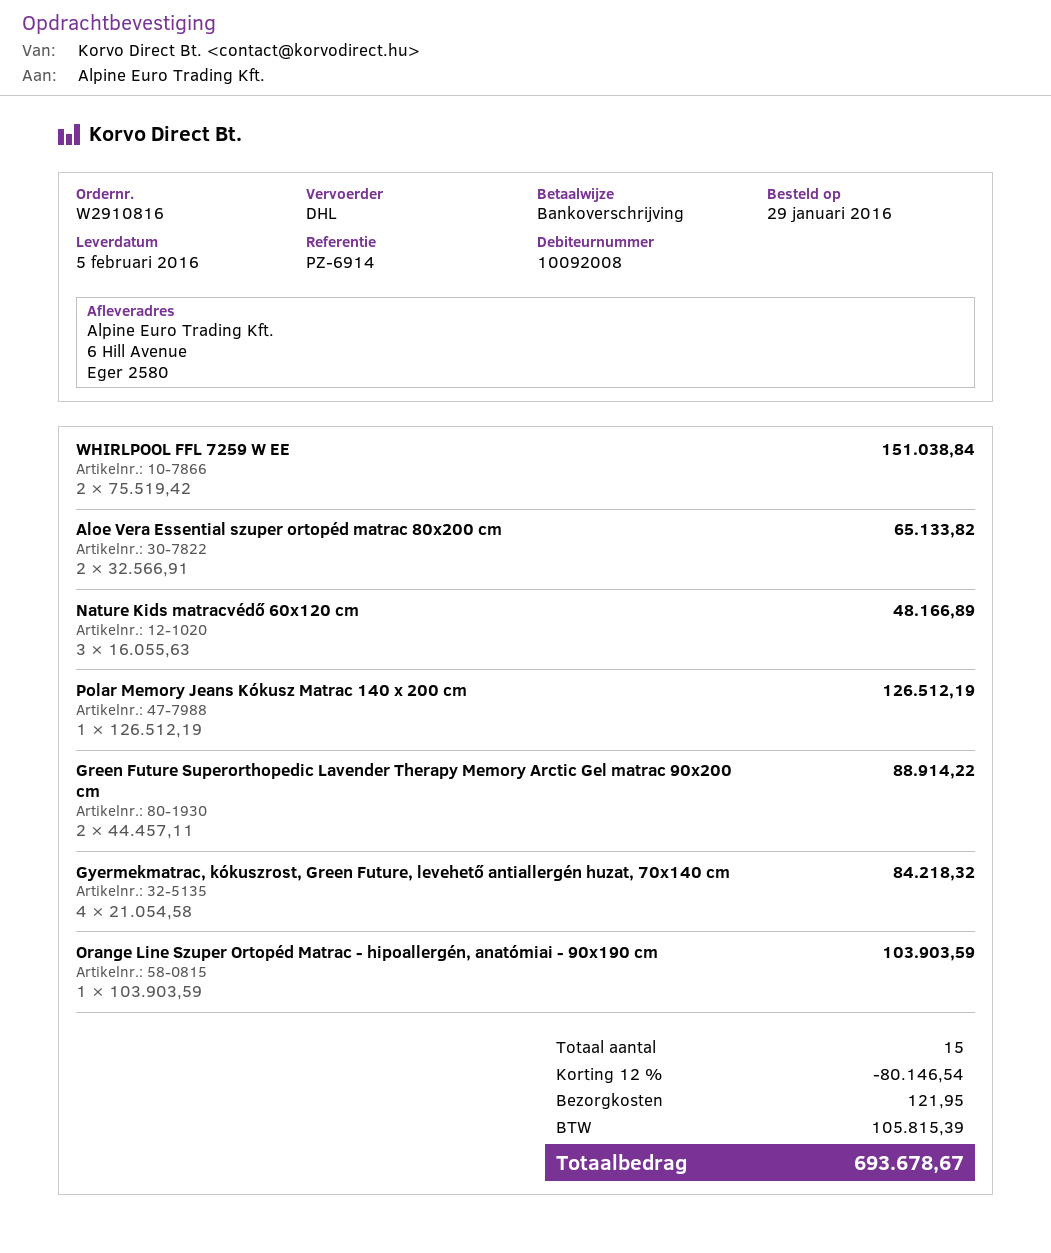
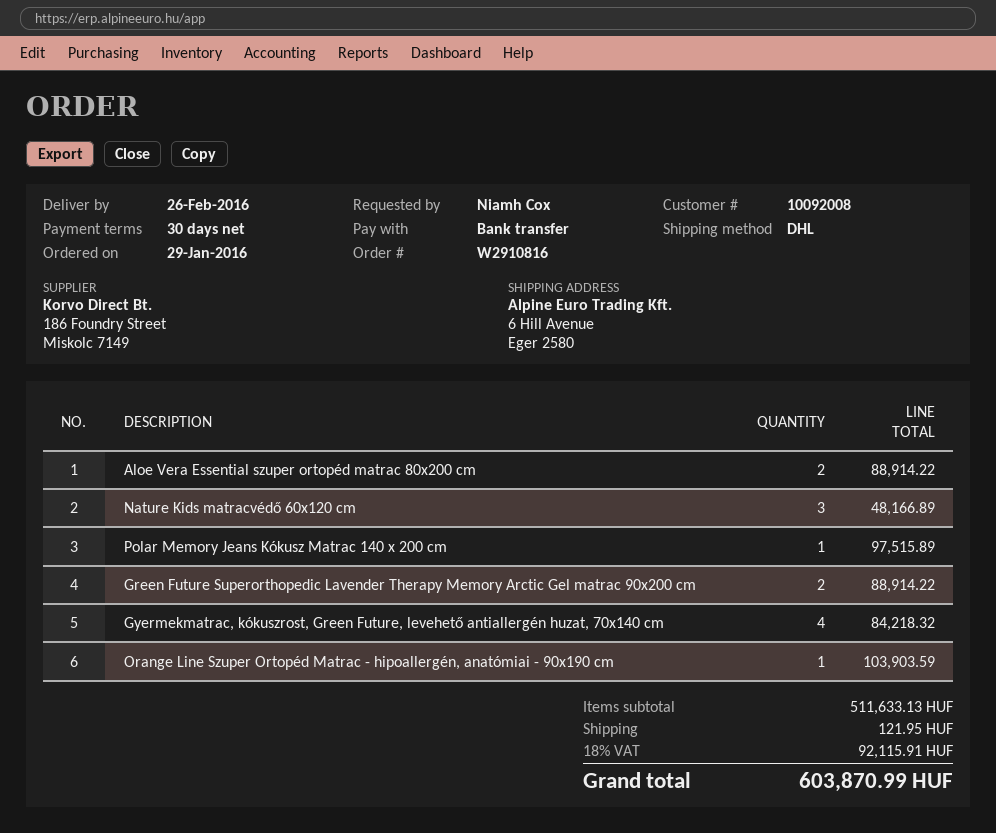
delivery date: 2016-02-05 -> 2016-02-26
WHIRLPOOL FFL 7259 W EE: 2 for 151038.84 -> none
Aloe Vera Essential szuper ortopéd matrac 80x200 cm: 2 for 65133.82 -> 2 for 88914.22
Polar Memory Jeans Kókusz Matrac 140 x 200 cm: 1 for 126512.19 -> 1 for 97515.89
discount: 12% = 80146.54 -> none
tax: 105815.39 -> 92115.91
total: 693678.67 -> 603870.99

